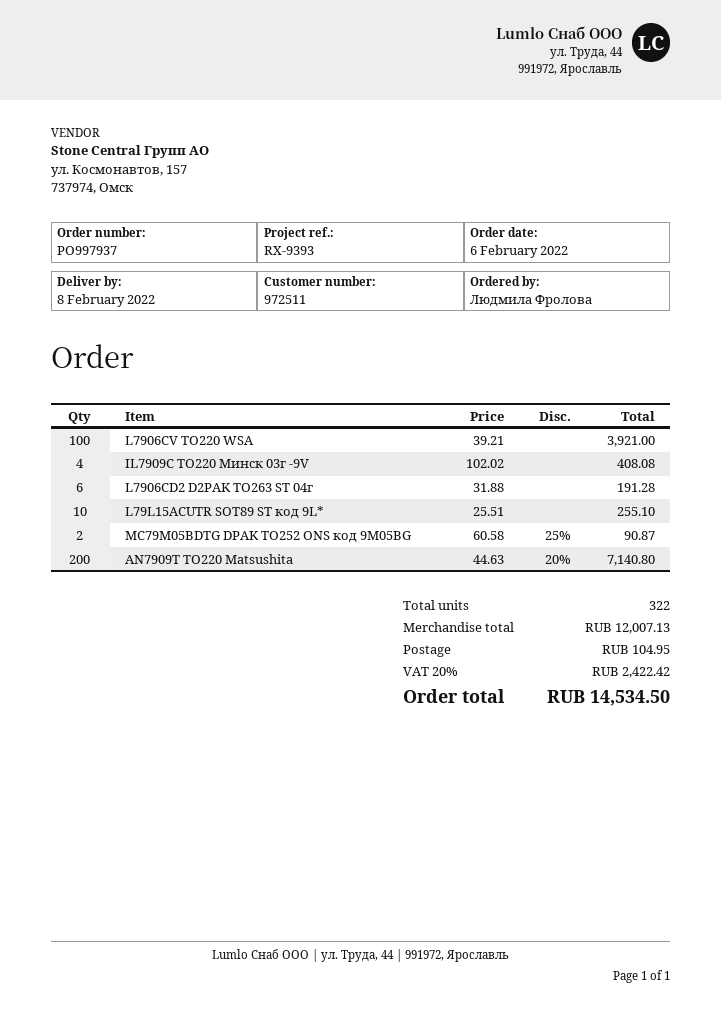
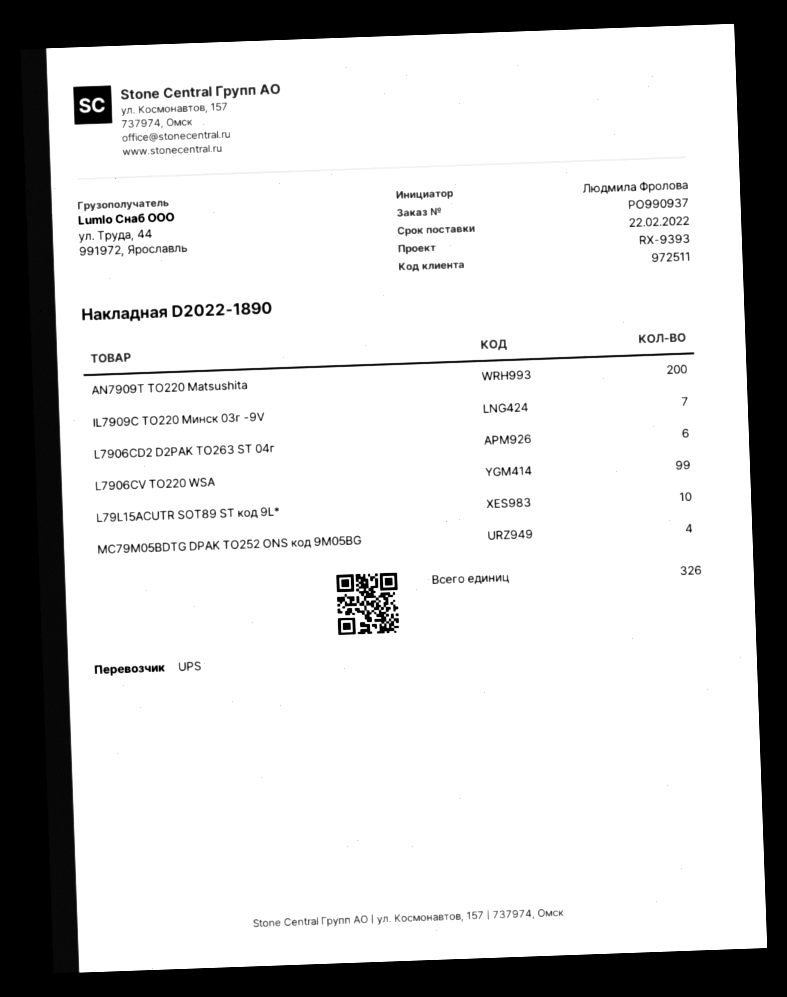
order number: PO997937 -> PO990937
delivery date: 2022-02-08 -> 2022-02-22
L7906CV TO220 WSA: 100 -> 99
IL7909C TO220 Минск 03г -9V: 4 -> 7
MC79M05BDTG DPAK TO252 ONS код 9M05BG: 2 -> 4
total quantity: 322 -> 326

